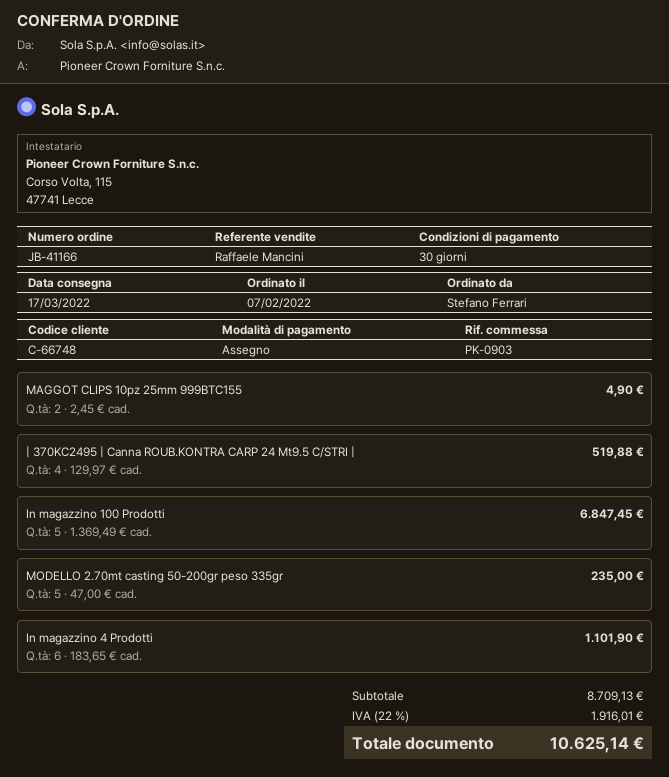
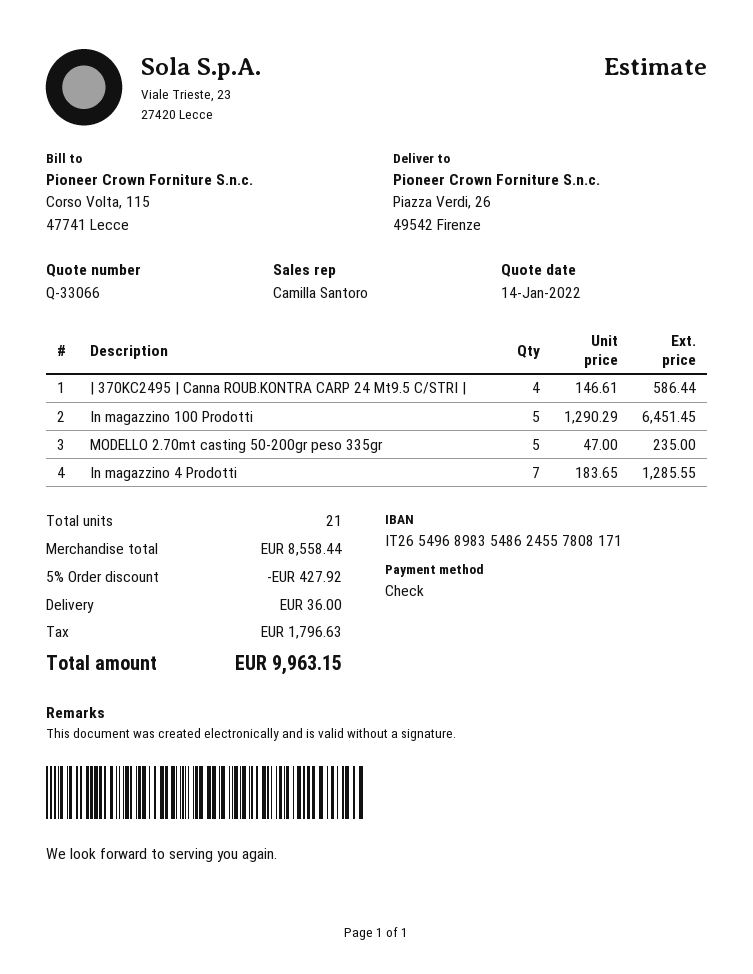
sales rep: Raffaele Mancini -> Camilla Santoro
MAGGOT CLIPS 10pz 25mm 999BTC155: 2 x 2.45 = 4.90 -> none
| 370KC2495 | Canna ROUB.KONTRA CARP 24 Mt9.5 C/STRI |: 4 x 129.97 = 519.88 -> 4 x 146.61 = 586.44
In magazzino 100 Prodotti: 5 x 1369.49 = 6847.45 -> 5 x 1290.29 = 6451.45
In magazzino 4 Prodotti: 6 x 183.65 = 1101.90 -> 7 x 183.65 = 1285.55
subtotal: 8709.13 -> 8558.44
discount: none -> 5% = 427.92
shipping: none -> 36.00
tax: 1916.01 -> 1796.63
total: 10625.14 -> 9963.15

